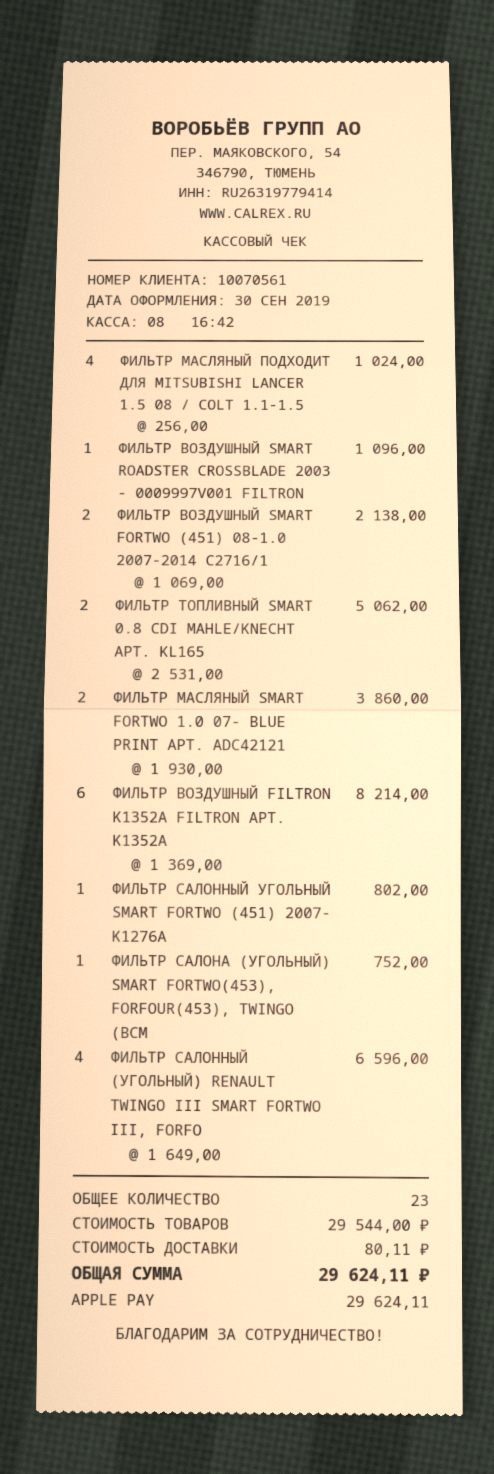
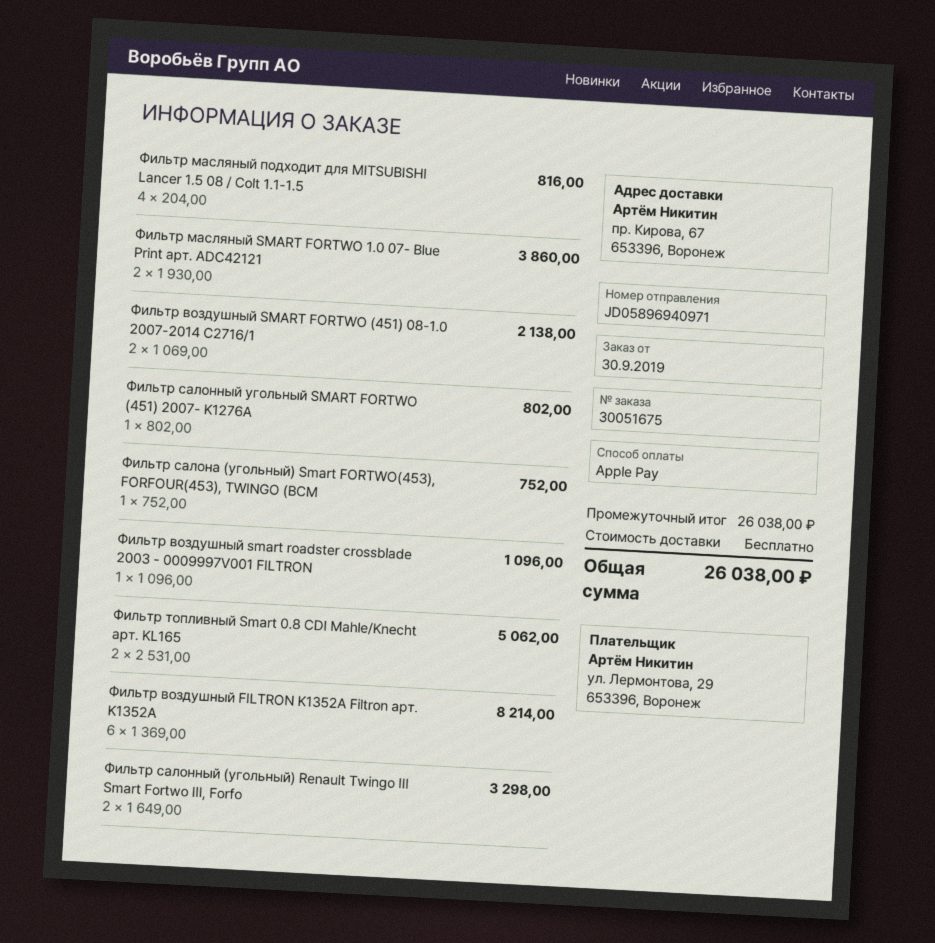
ФИЛЬТР МАСЛЯНЫЙ ПОДХОДИТ ДЛЯ MITSUBISHI LANCER 1.5 08 / COLT 1.1-1.5: 4 x 256.00 = 1024.00 -> 4 x 204.00 = 816.00
ФИЛЬТР САЛОННЫЙ (УГОЛЬНЫЙ) RENAULT TWINGO III SMART FORTWO III, FORFO: 4 x 1649.00 = 6596.00 -> 2 x 1649.00 = 3298.00
subtotal: 29544.00 -> 26038.00
shipping: 80.11 -> 0.00
total: 29624.11 -> 26038.00

